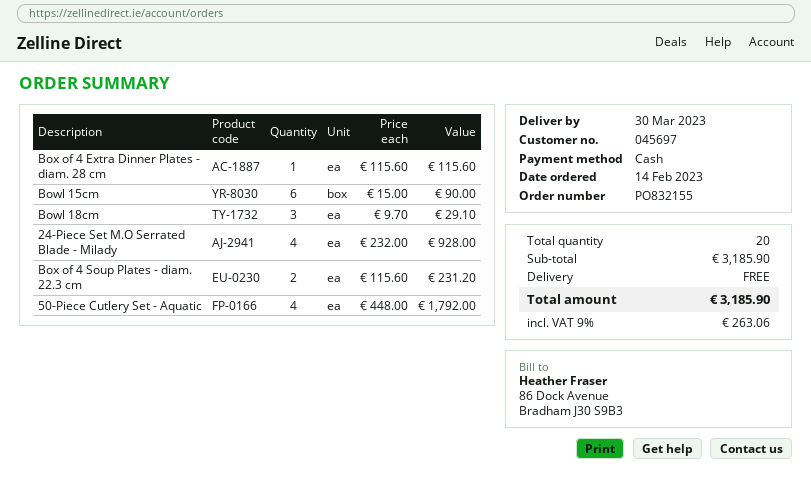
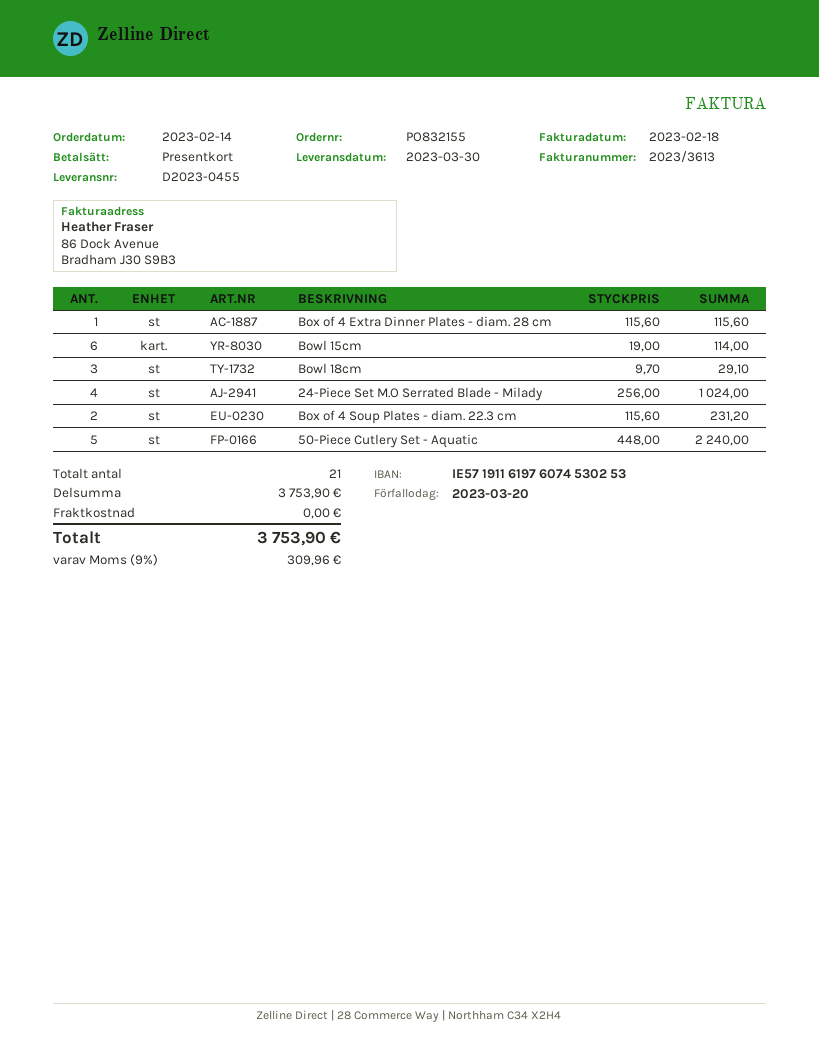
payment method: cash -> gift card
Bowl 15cm: 6 x 15.00 = 90.00 -> 6 x 19.00 = 114.00
24-Piece Set M.O Serrated Blade - Milady: 4 x 232.00 = 928.00 -> 4 x 256.00 = 1024.00
50-Piece Cutlery Set - Aquatic: 4 x 448.00 = 1792.00 -> 5 x 448.00 = 2240.00
total quantity: 20 -> 21
subtotal: 3185.90 -> 3753.90
tax: 9% = 263.06 -> 9% = 309.96
total: 3185.90 -> 3753.90

